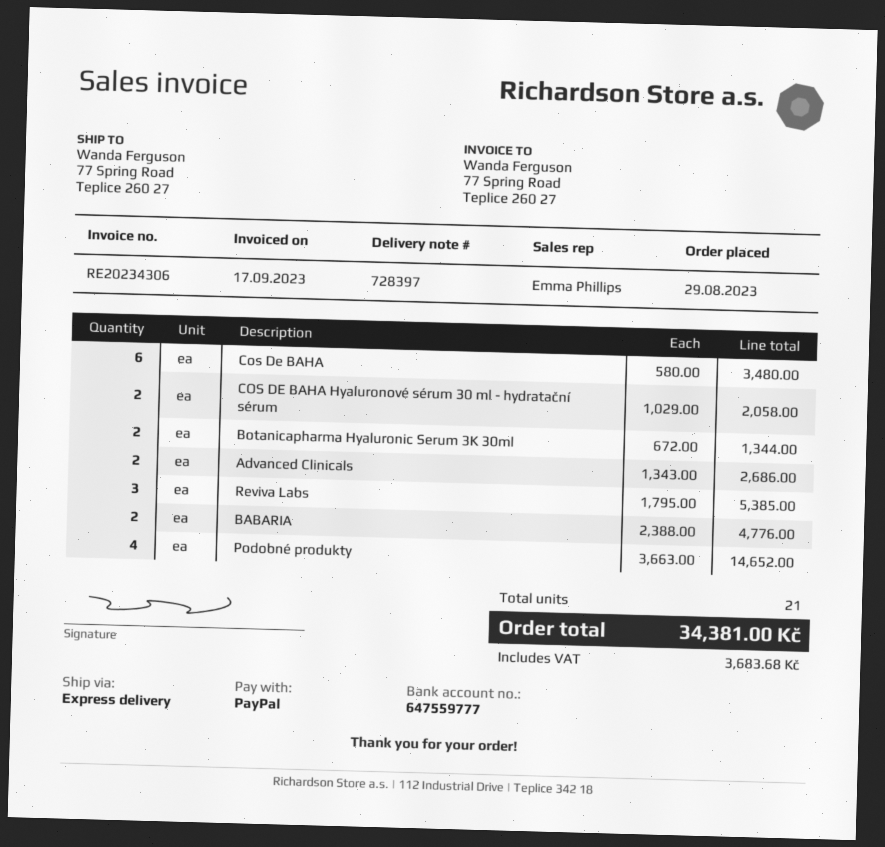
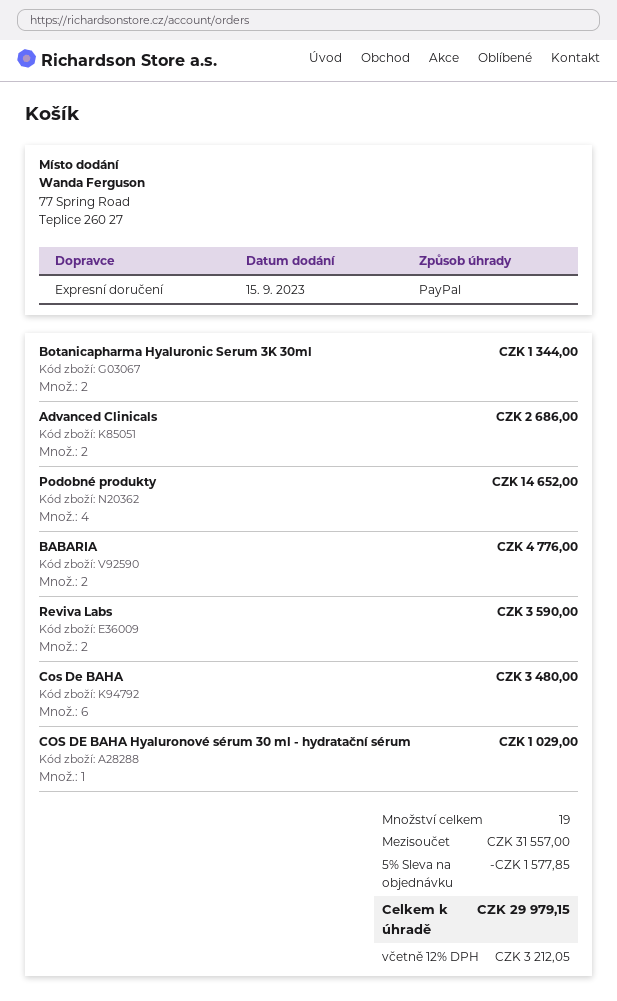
COS DE BAHA Hyaluronové sérum 30 ml - hydratační sérum: 2 for 2058.00 -> 1 for 1029.00
Reviva Labs: 3 for 5385.00 -> 2 for 3590.00
total quantity: 21 -> 19
discount: none -> 5% = 1577.85
tax: 3683.68 -> 3212.05
total: 34381.00 -> 29979.15

